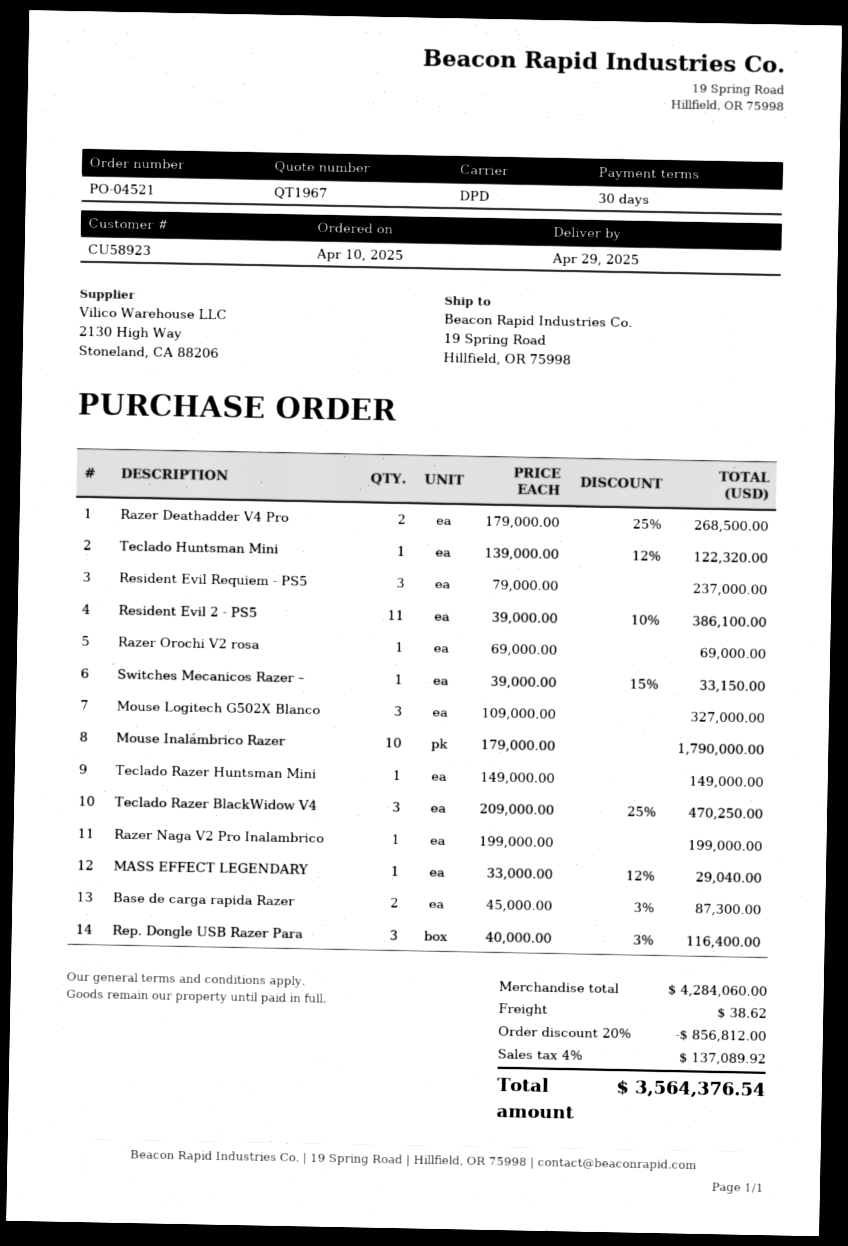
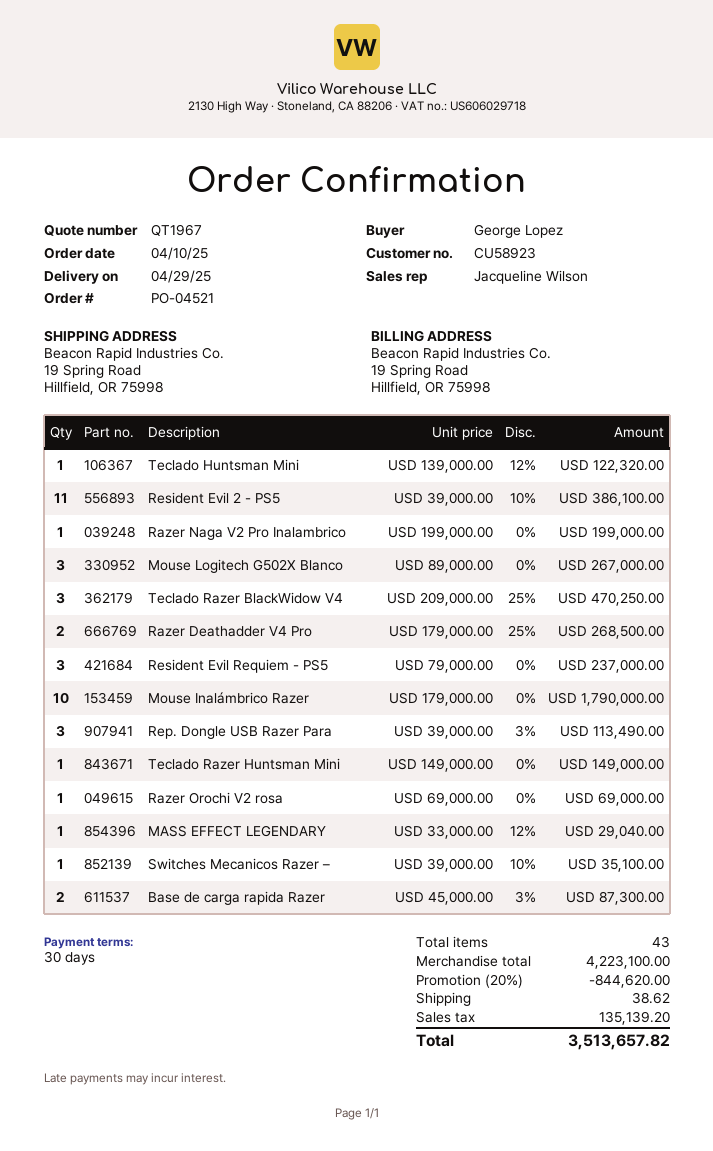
Switches Mecanicos Razer –: 1 x 39000.00 - 15% = 33150.00 -> 1 x 39000.00 - 10% = 35100.00
Mouse Logitech G502X Blanco: 3 x 109000.00 = 327000.00 -> 3 x 89000.00 = 267000.00
Rep. Dongle USB Razer Para: 3 x 40000.00 - 3% = 116400.00 -> 3 x 39000.00 - 3% = 113490.00
subtotal: 4284060.00 -> 4223100.00
discount: 20% = 856812.00 -> 20% = 844620.00
tax: 137089.92 -> 135139.20
total: 3564376.54 -> 3513657.82

